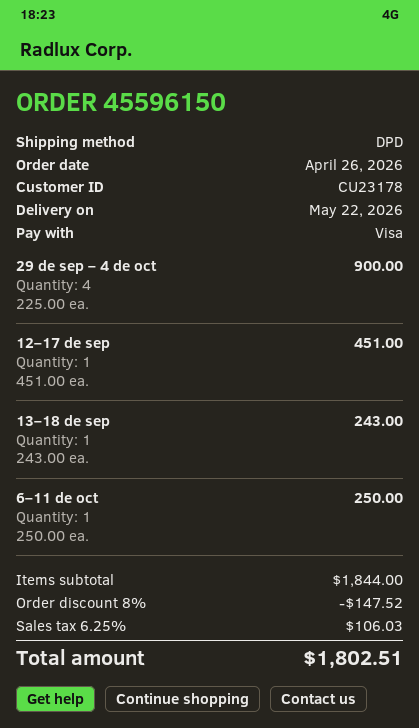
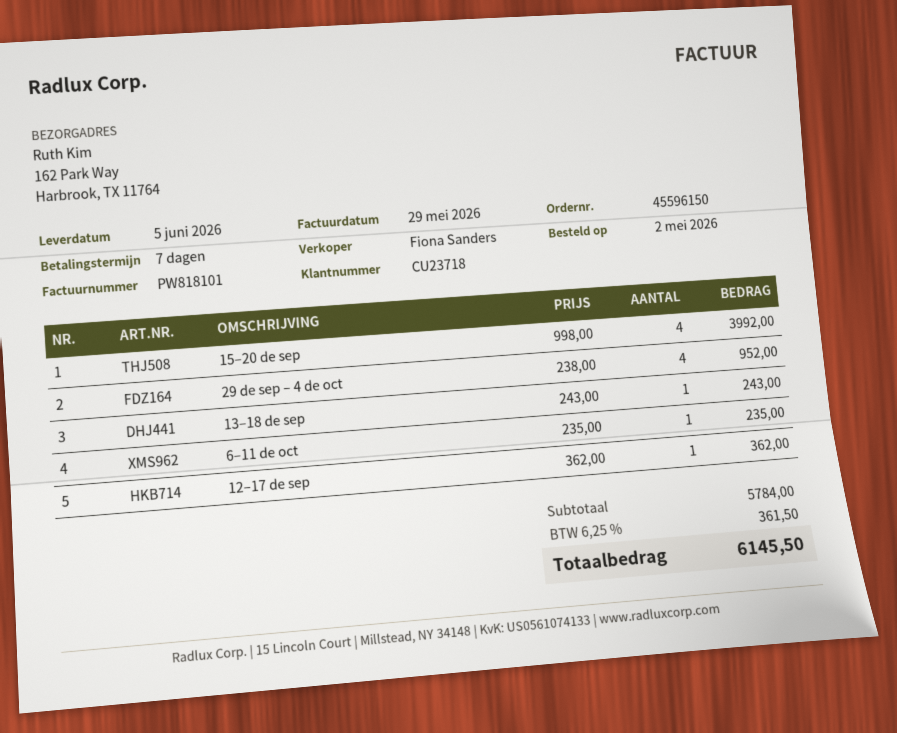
order date: 2026-04-26 -> 2026-05-02
delivery date: 2026-05-22 -> 2026-06-05
customer number: CU23178 -> CU23718
29 de sep – 4 de oct: 4 x 225.00 = 900.00 -> 4 x 238.00 = 952.00
12–17 de sep: 1 x 451.00 = 451.00 -> 1 x 362.00 = 362.00
6–11 de oct: 1 x 250.00 = 250.00 -> 1 x 235.00 = 235.00
15–20 de sep: none -> 4 x 998.00 = 3992.00
subtotal: 1844.00 -> 5784.00
discount: 8% = 147.52 -> none
tax: 6.25% = 106.03 -> 6.25% = 361.50
total: 1802.51 -> 6145.50

